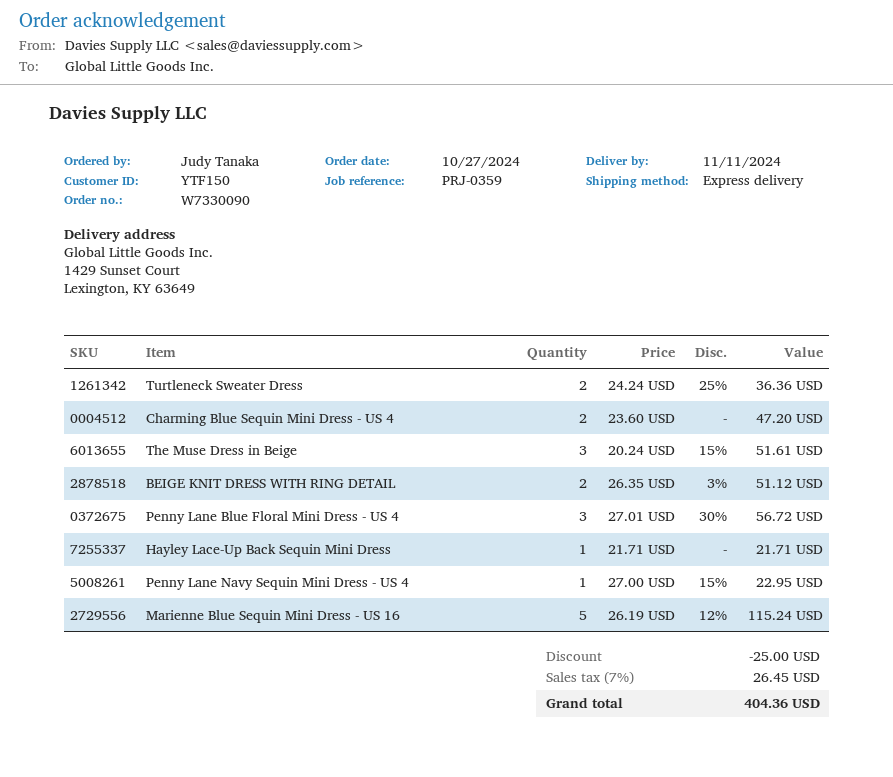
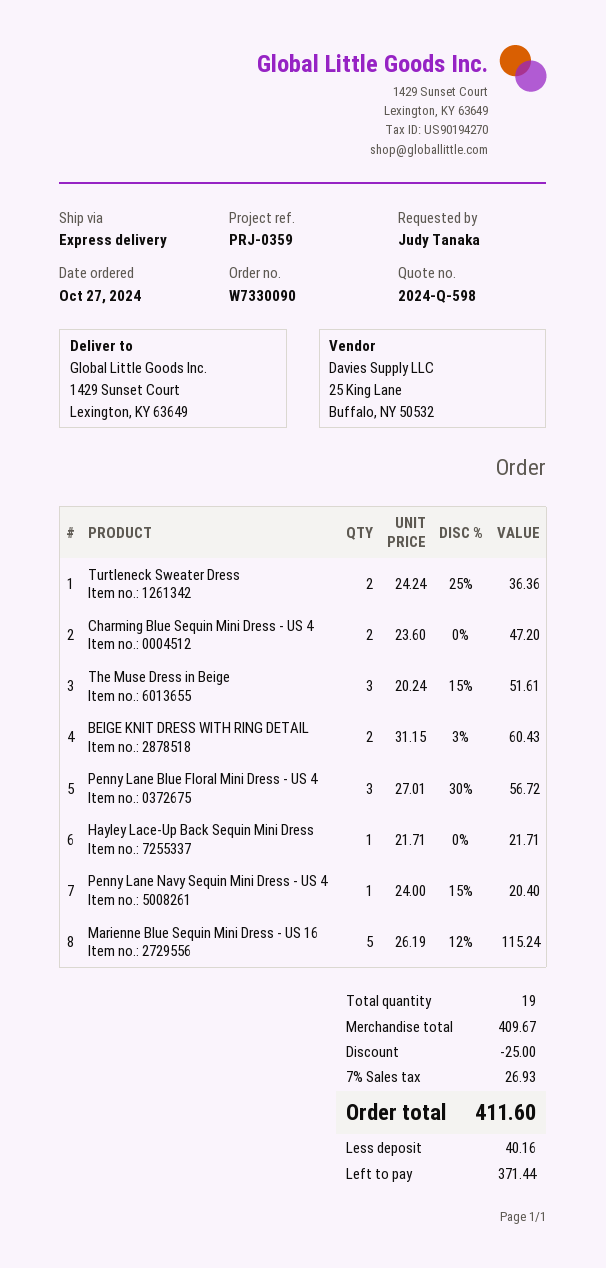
BEIGE KNIT DRESS WITH RING DETAIL: 2 x 26.35 - 3% = 51.12 -> 2 x 31.15 - 3% = 60.43
Penny Lane Navy Sequin Mini Dress - US 4: 1 x 27.00 - 15% = 22.95 -> 1 x 24.00 - 15% = 20.40
tax: 7% = 26.45 -> 7% = 26.93
total: 404.36 -> 411.60

